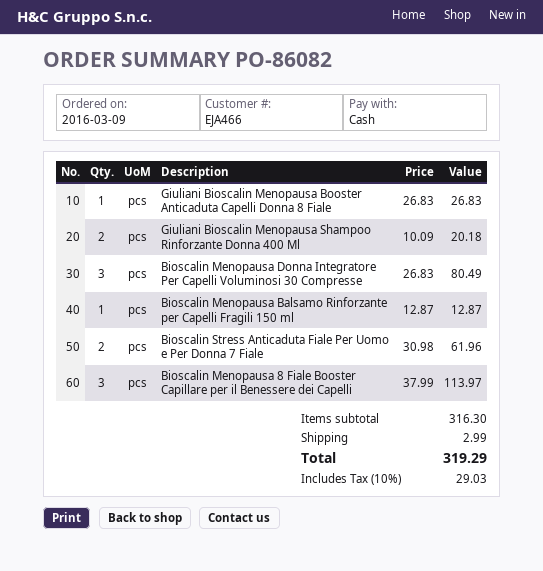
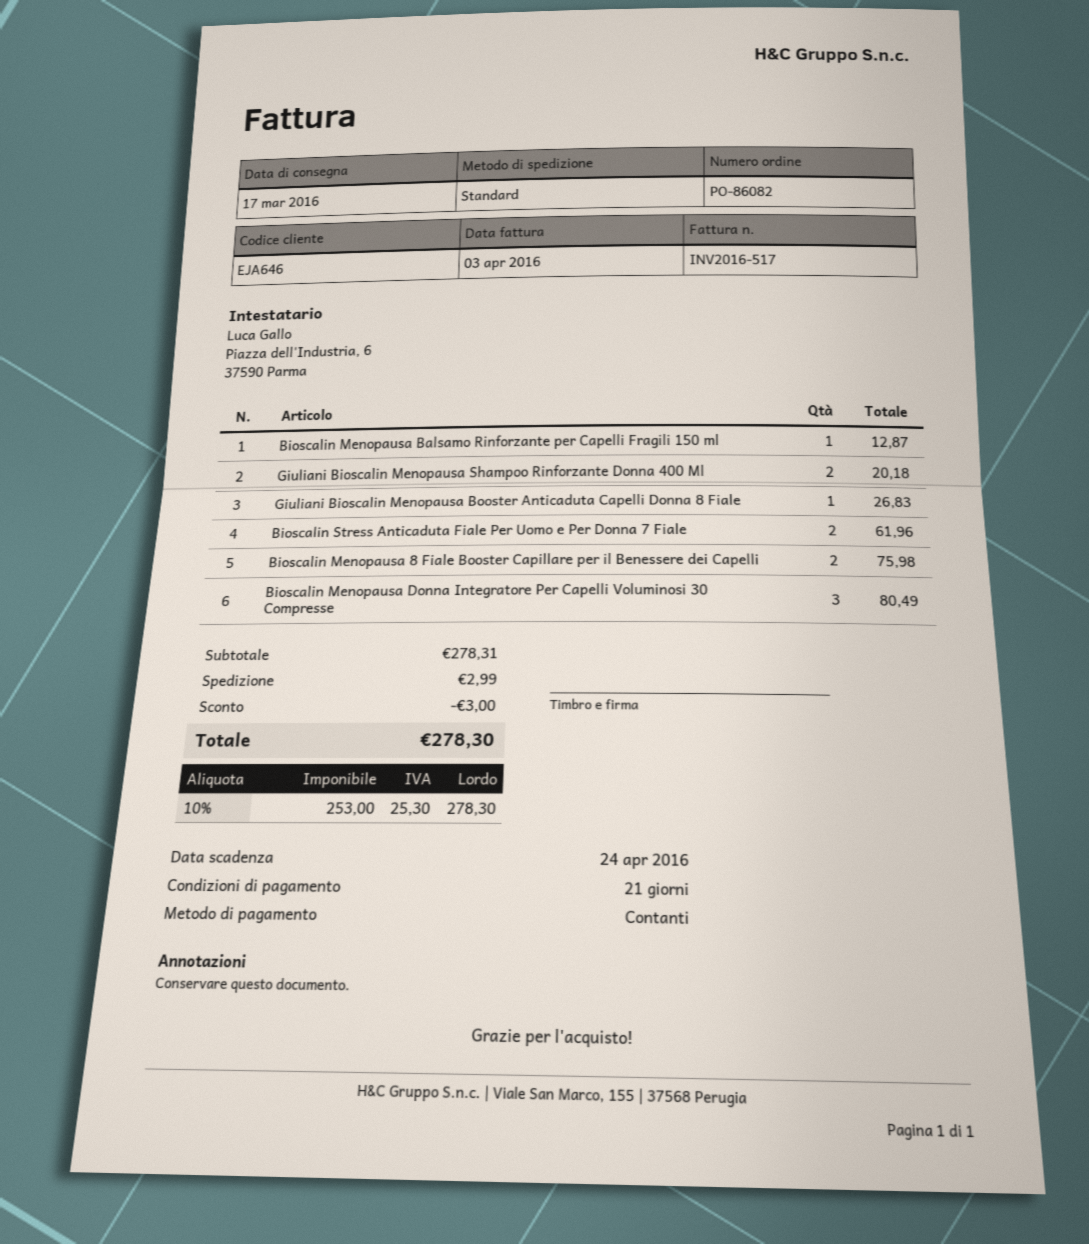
customer number: EJA466 -> EJA646
Bioscalin Menopausa 8 Fiale Booster Capillare per il Benessere dei Capelli: 3 for 113.97 -> 2 for 75.98
subtotal: 316.30 -> 278.31
discount: none -> 3.00
tax: 10% = 29.03 -> 10% = 25.30
total: 319.29 -> 278.30

